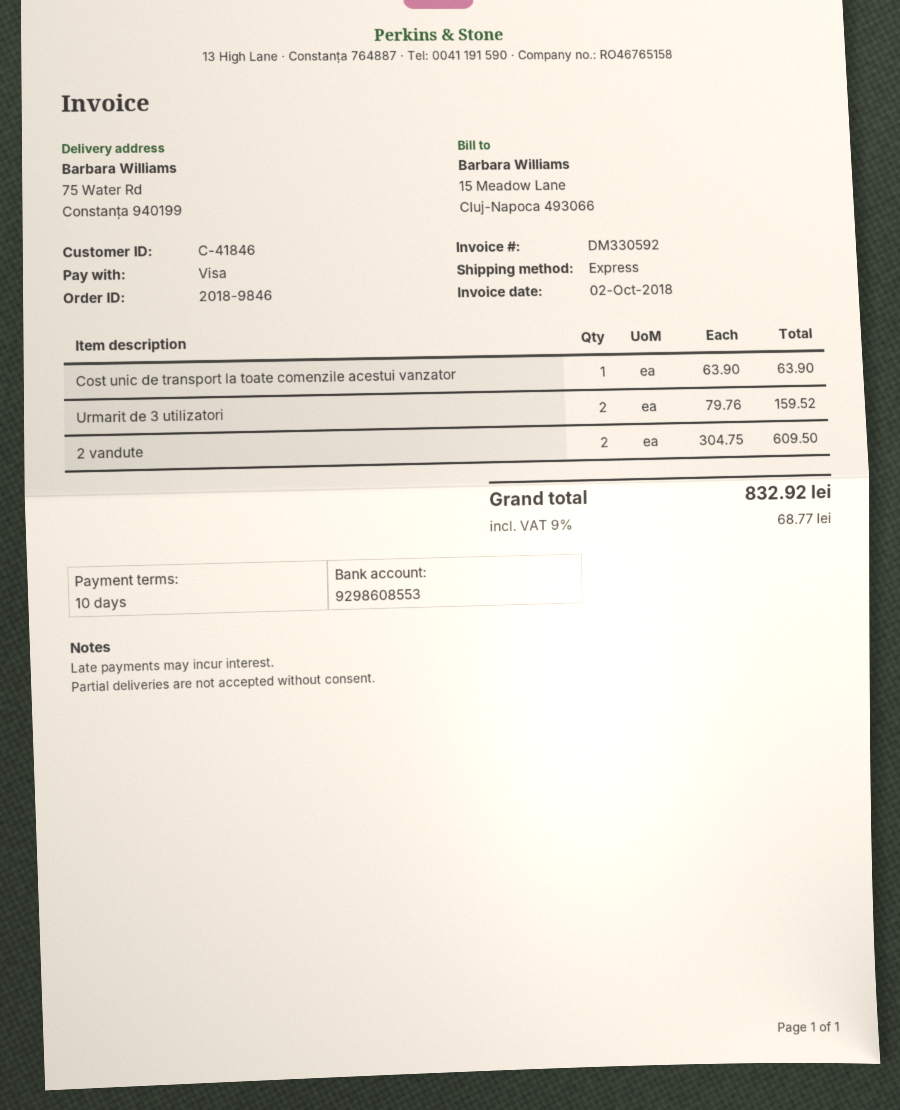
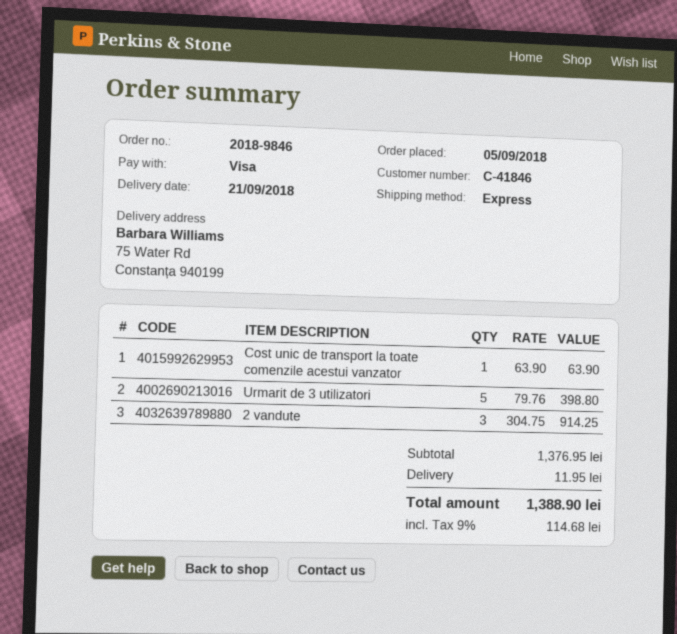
Urmarit de 3 utilizatori: 2 x 79.76 = 159.52 -> 5 x 79.76 = 398.80
2 vandute: 2 x 304.75 = 609.50 -> 3 x 304.75 = 914.25
shipping: none -> 11.95
tax: 9% = 68.77 -> 9% = 114.68
total: 832.92 -> 1388.90

